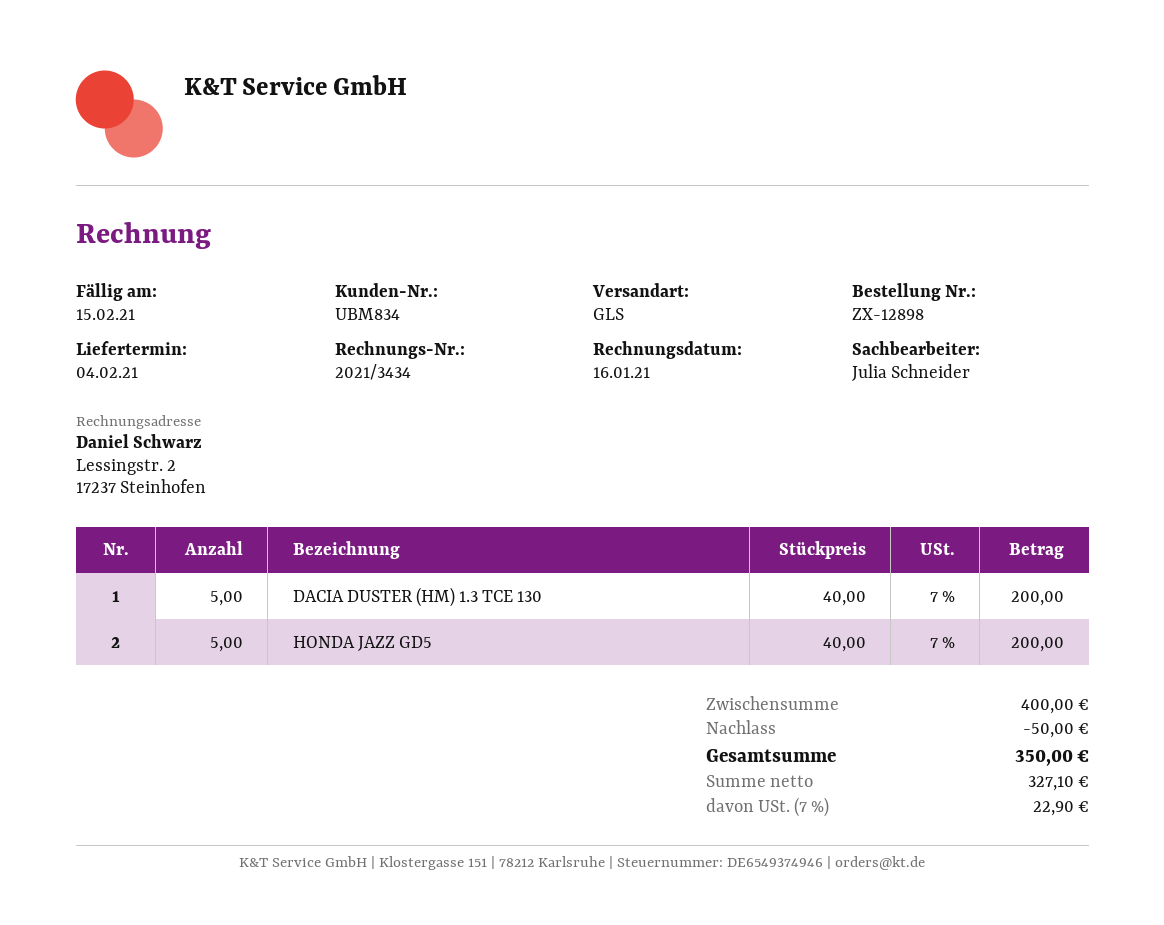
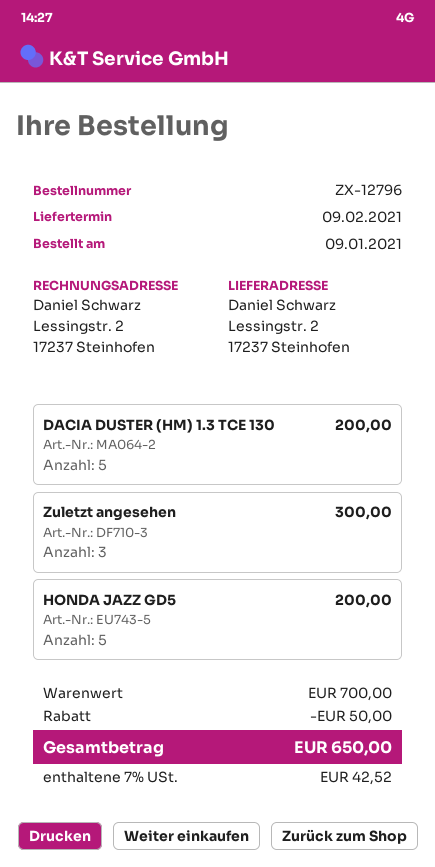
order number: ZX-12898 -> ZX-12796
delivery date: 2021-02-04 -> 2021-02-09
Zuletzt angesehen: none -> 3 for 300.00
subtotal: 400.00 -> 700.00
tax: 7% = 22.90 -> 7% = 42.52
total: 350.00 -> 650.00

